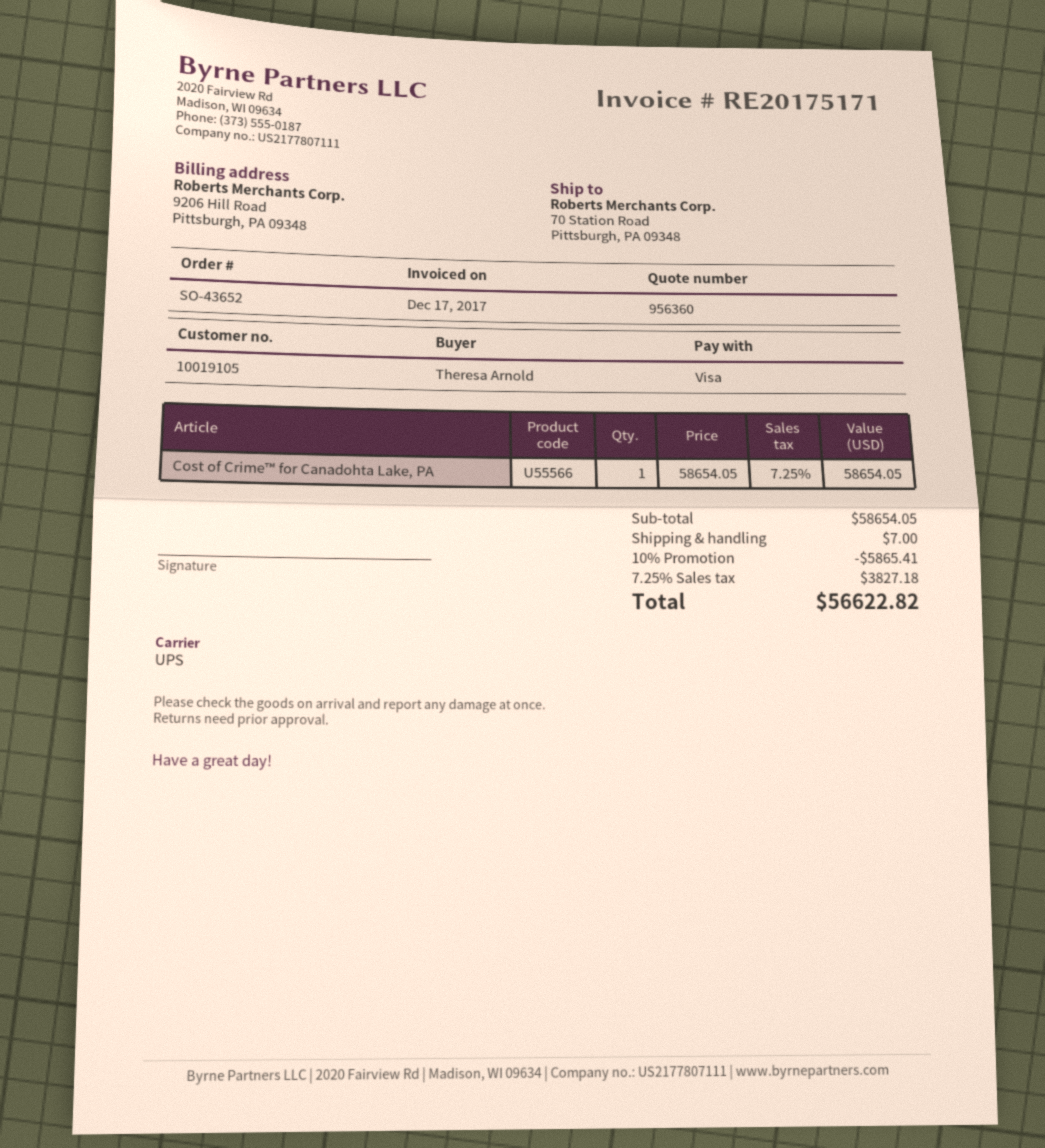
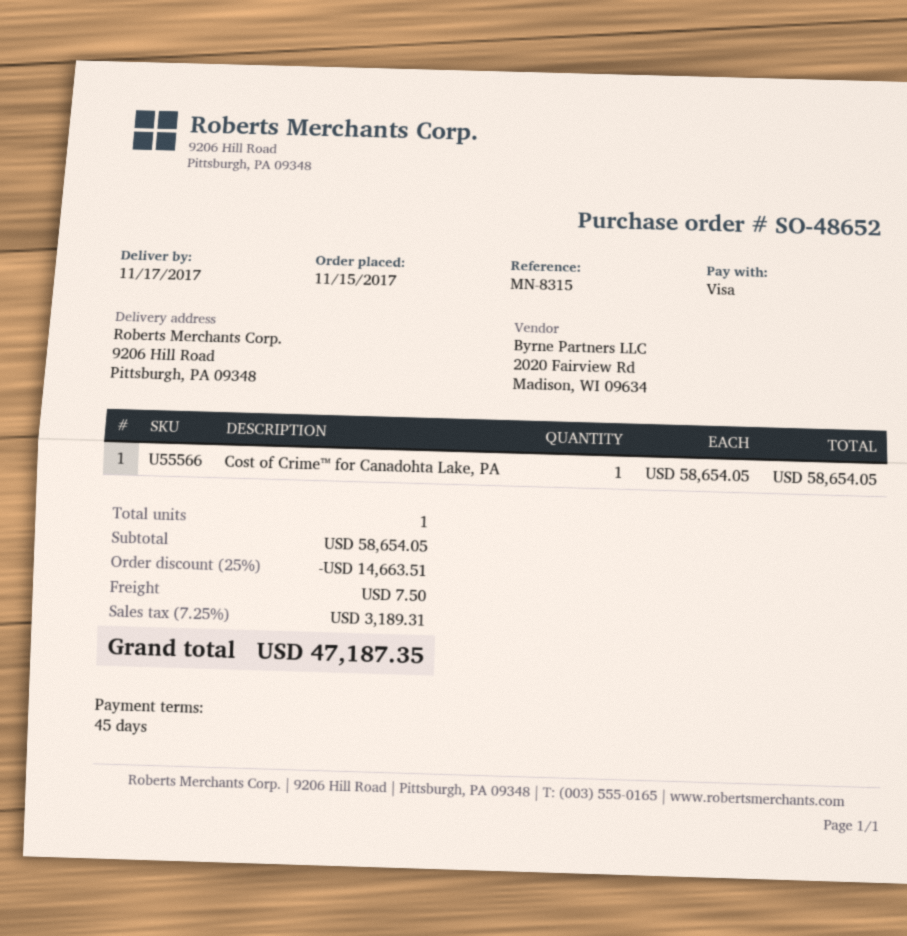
order number: SO-43652 -> SO-48652
ship to: 70 Station Road, Pittsburgh, PA 09348 -> 9206 Hill Road, Pittsburgh, PA 09348
discount: 10% = 5865.41 -> 25% = 14663.51
shipping: 7.00 -> 7.50
tax: 7.25% = 3827.18 -> 7.25% = 3189.31
total: 56622.82 -> 47187.35

